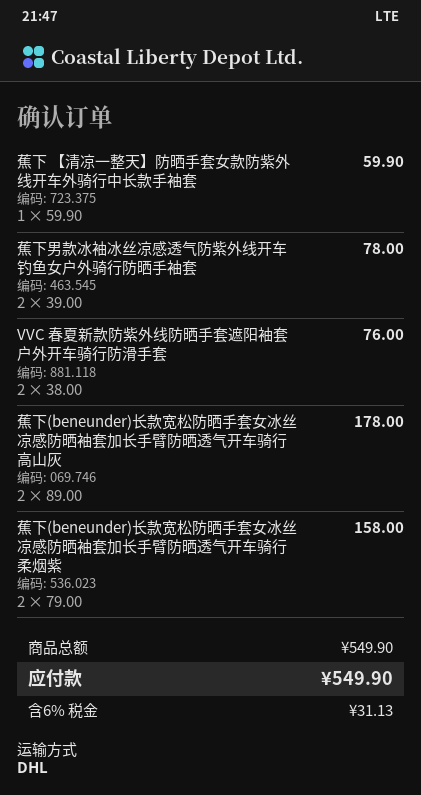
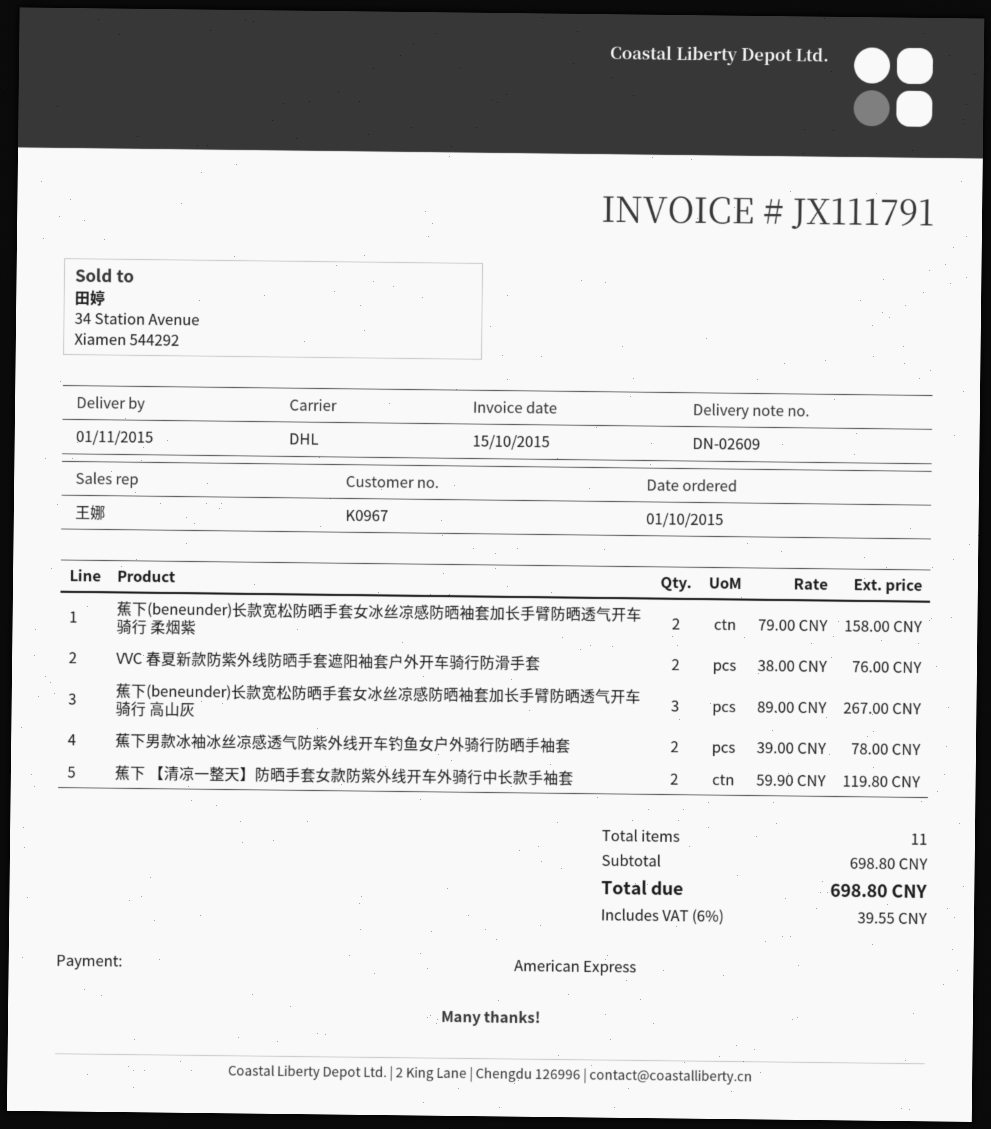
蕉下 【清凉一整天】防晒手套女款防紫外线开车外骑行中长款手袖套: 1 x 59.90 = 59.90 -> 2 x 59.90 = 119.80
蕉下(beneunder)长款宽松防晒手套女冰丝凉感防晒袖套加长手臂防晒透气开车骑行 高山灰: 2 x 89.00 = 178.00 -> 3 x 89.00 = 267.00
subtotal: 549.90 -> 698.80
tax: 6% = 31.13 -> 6% = 39.55
total: 549.90 -> 698.80

